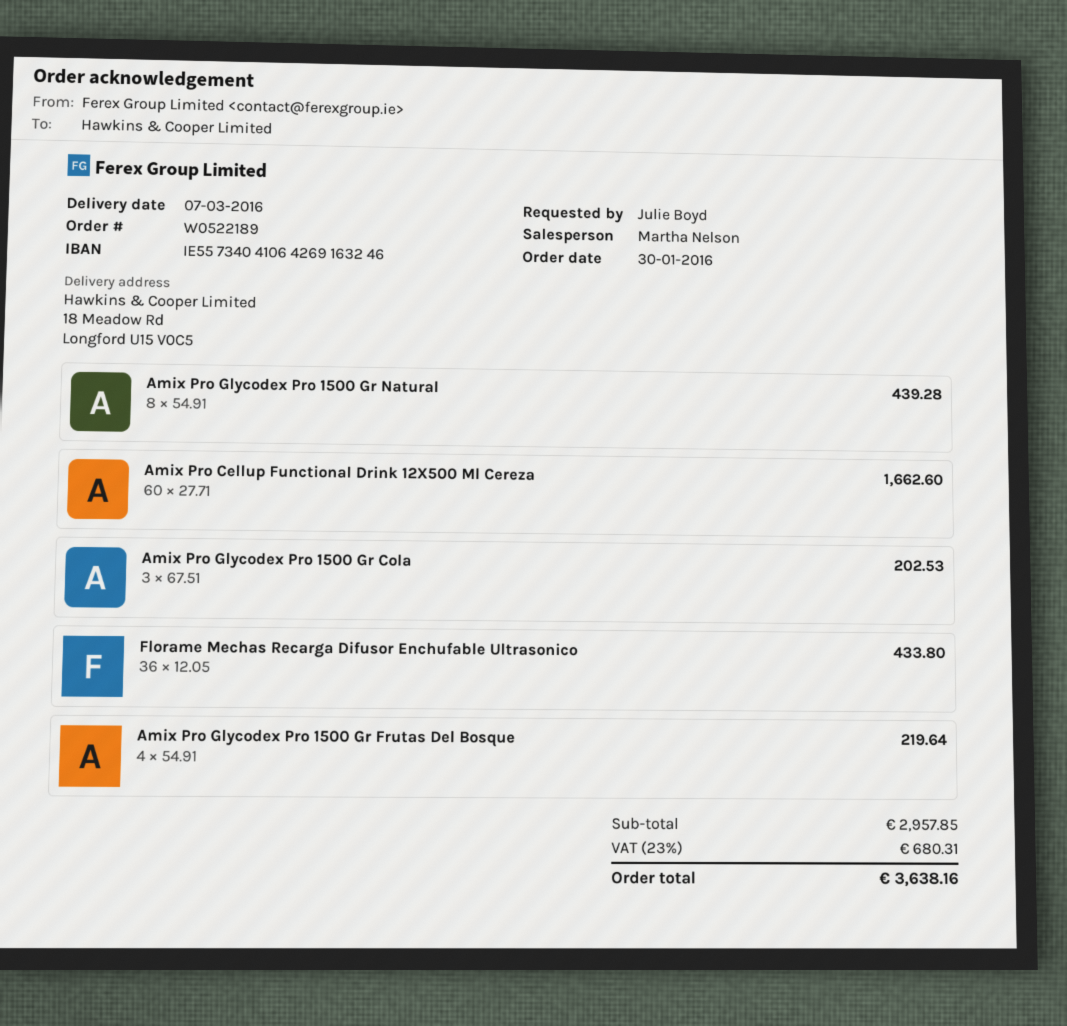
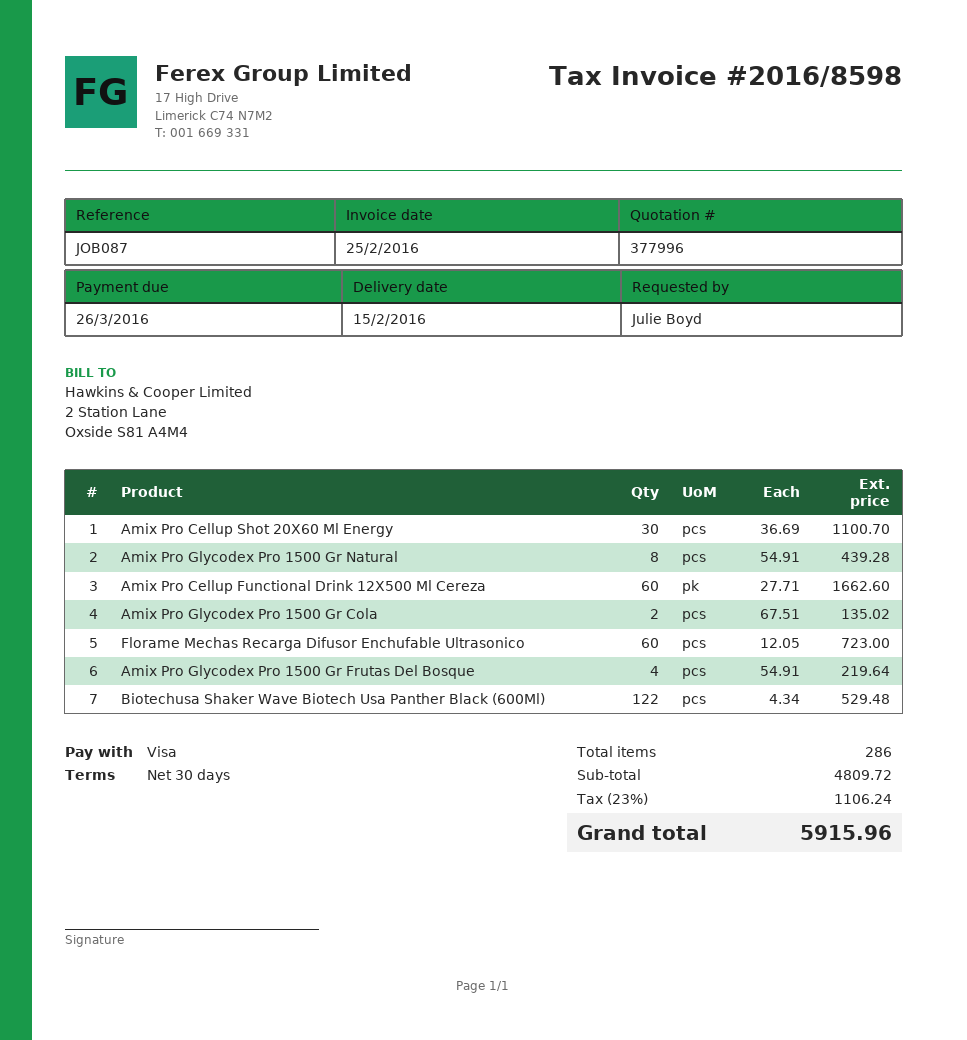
delivery date: 2016-03-07 -> 2016-02-15
Amix Pro Glycodex Pro 1500 Gr Cola: 3 x 67.51 = 202.53 -> 2 x 67.51 = 135.02
Florame Mechas Recarga Difusor Enchufable Ultrasonico: 36 x 12.05 = 433.80 -> 60 x 12.05 = 723.00
Amix Pro Cellup Shot 20X60 Ml Energy: none -> 30 x 36.69 = 1100.70
Biotechusa Shaker Wave Biotech Usa Panther Black (600Ml): none -> 122 x 4.34 = 529.48
subtotal: 2957.85 -> 4809.72
tax: 23% = 680.31 -> 23% = 1106.24
total: 3638.16 -> 5915.96

